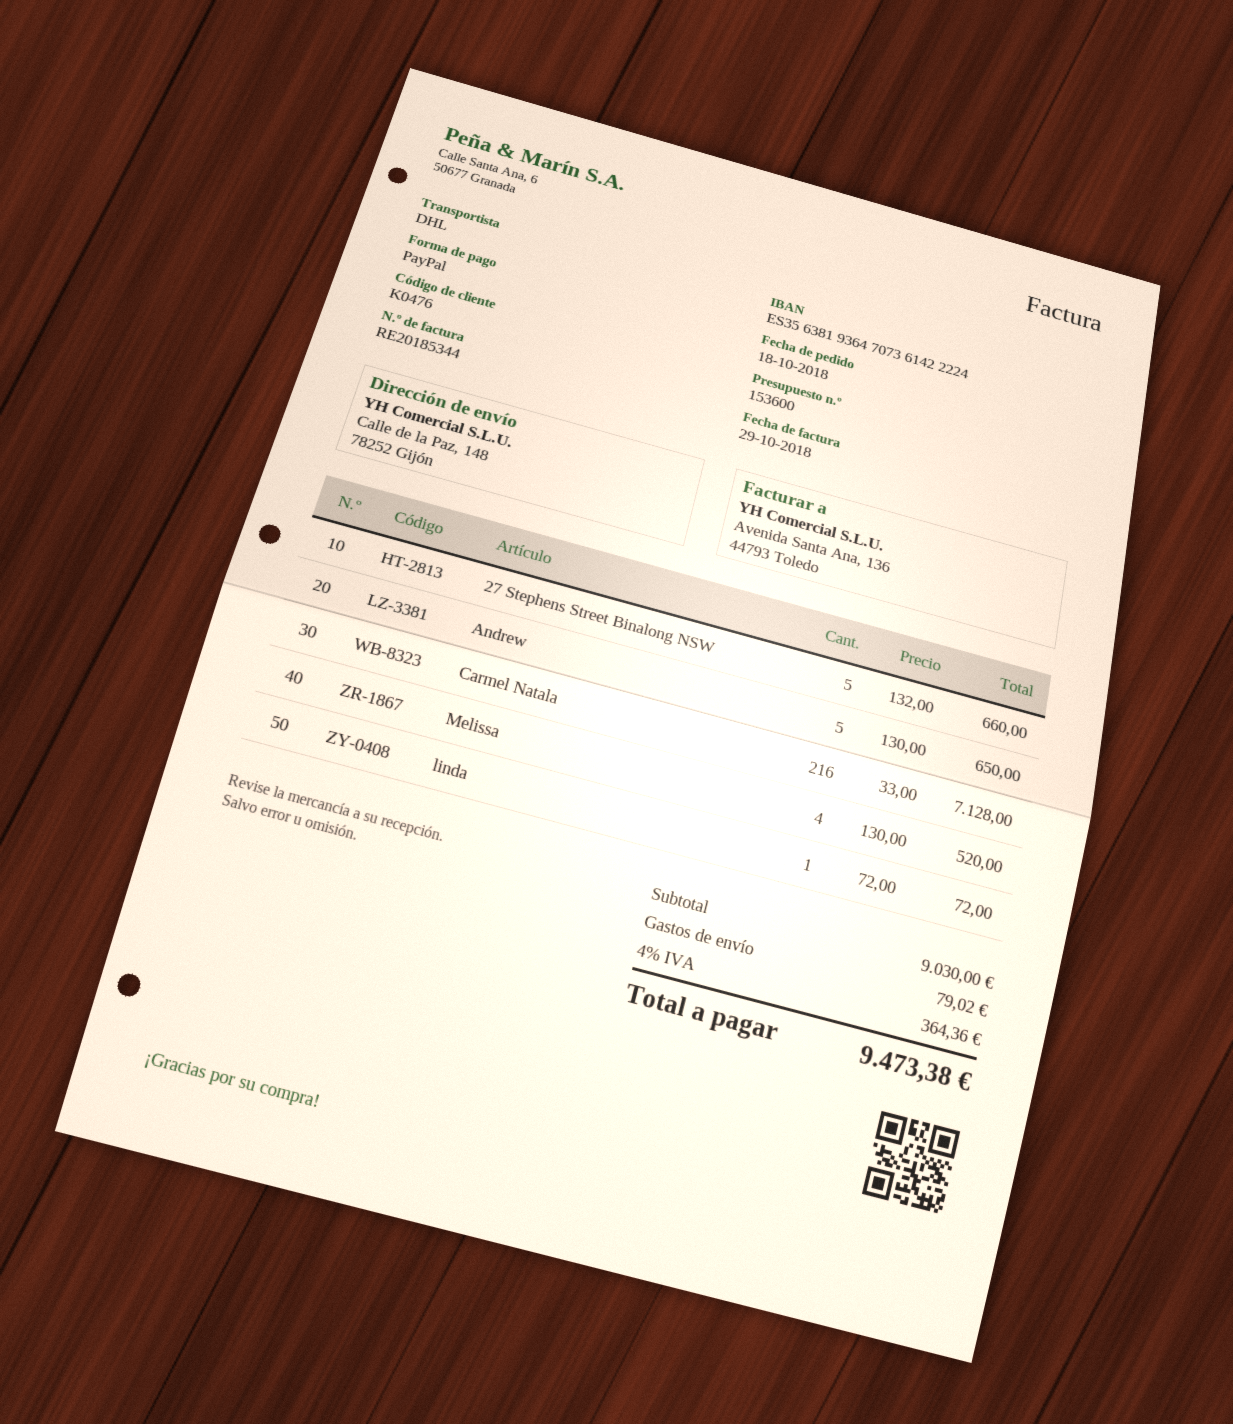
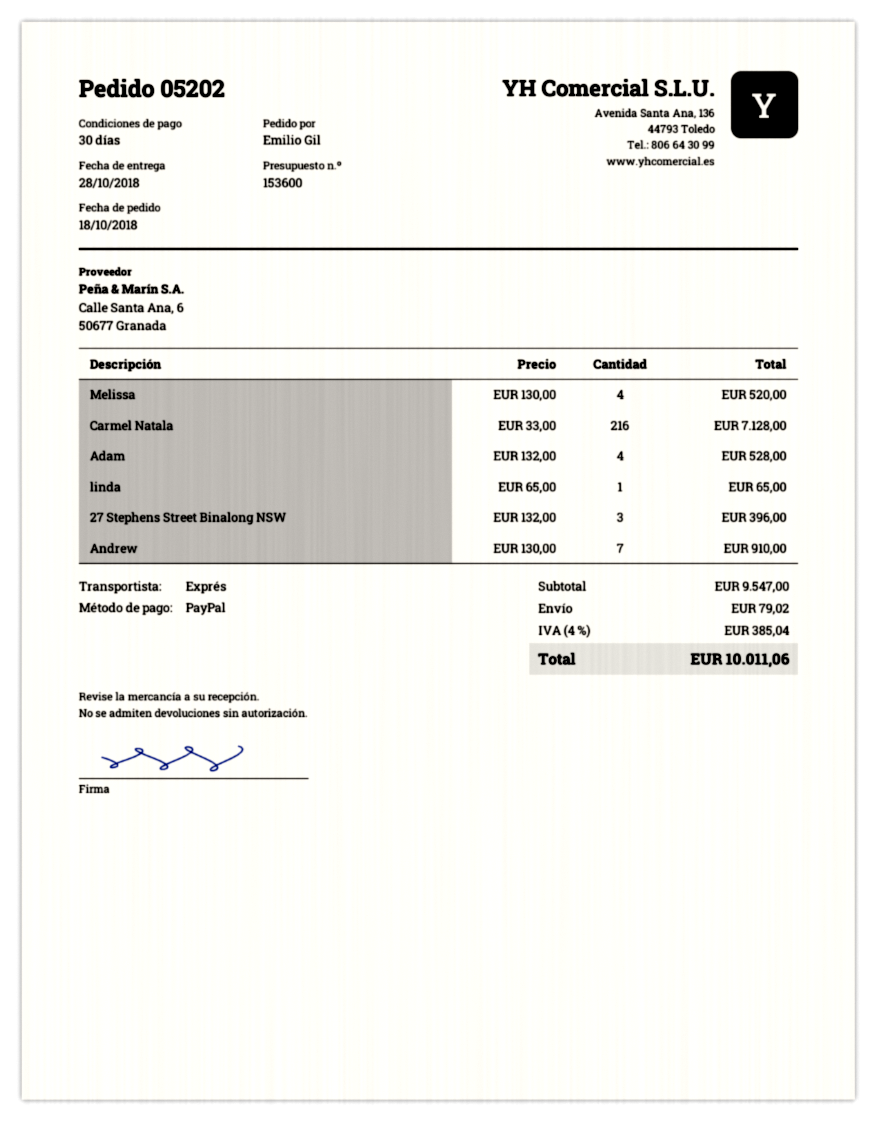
shipping method: DHL -> express
27 Stephens Street Binalong NSW: 5 x 132.00 = 660.00 -> 3 x 132.00 = 396.00
Andrew: 5 x 130.00 = 650.00 -> 7 x 130.00 = 910.00
linda: 1 x 72.00 = 72.00 -> 1 x 65.00 = 65.00
Adam: none -> 4 x 132.00 = 528.00
subtotal: 9030.00 -> 9547.00
tax: 4% = 364.36 -> 4% = 385.04
total: 9473.38 -> 10011.06

